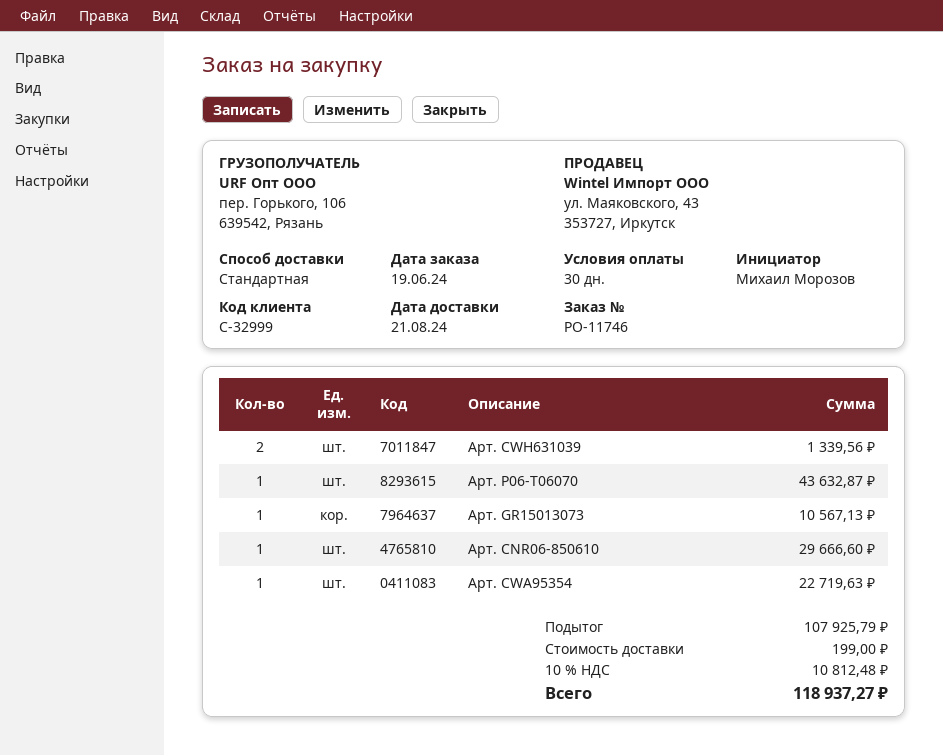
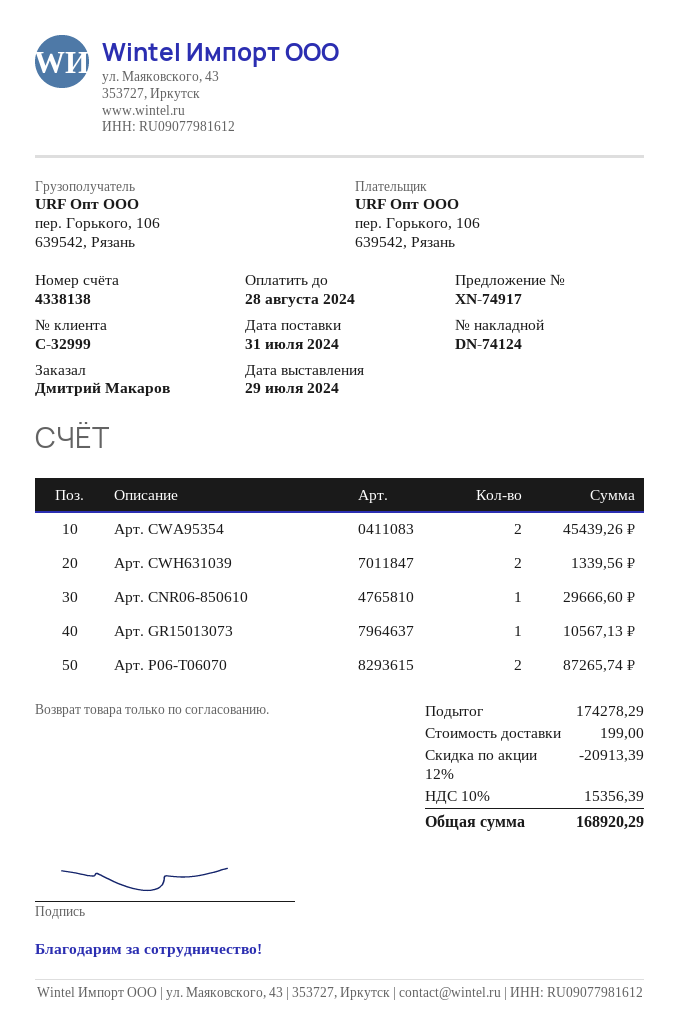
delivery date: 2024-08-21 -> 2024-07-31
ordered by: Михаил Морозов -> Дмитрий Макаров
Арт. P06-T06070: 1 for 43632.87 -> 2 for 87265.74
Арт. CWA95354: 1 for 22719.63 -> 2 for 45439.26
subtotal: 107925.79 -> 174278.29
discount: none -> 12% = 20913.39
tax: 10% = 10812.48 -> 10% = 15356.39
total: 118937.27 -> 168920.29

